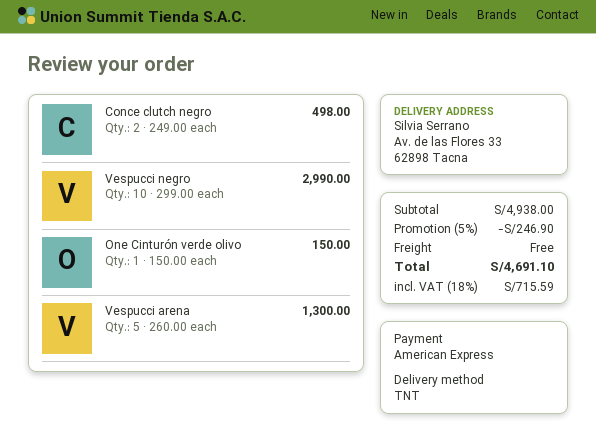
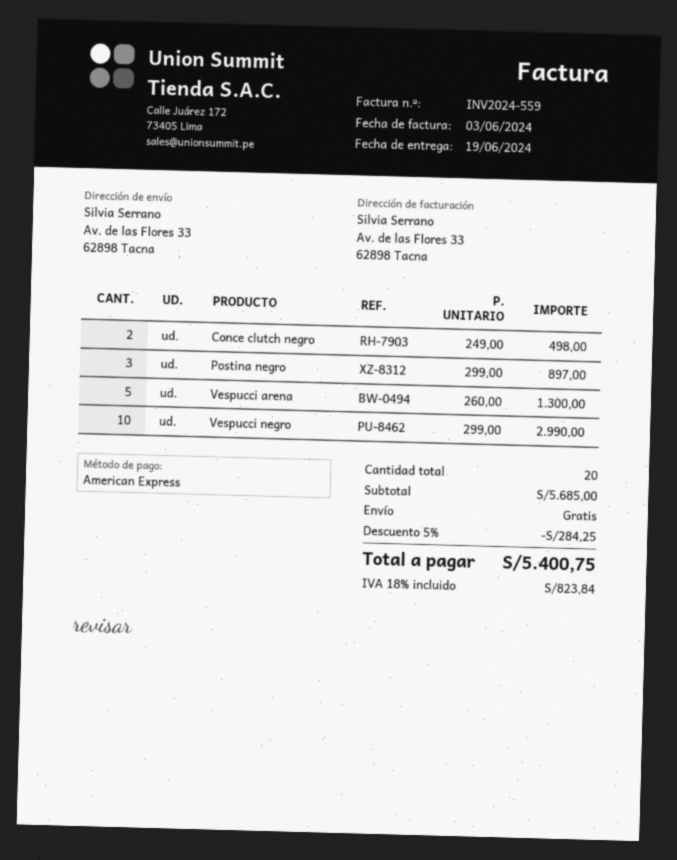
One Cinturón verde olivo: 1 x 150.00 = 150.00 -> none
Postina negro: none -> 3 x 299.00 = 897.00
subtotal: 4938.00 -> 5685.00
discount: 5% = 246.90 -> 5% = 284.25
tax: 18% = 715.59 -> 18% = 823.84
total: 4691.10 -> 5400.75

